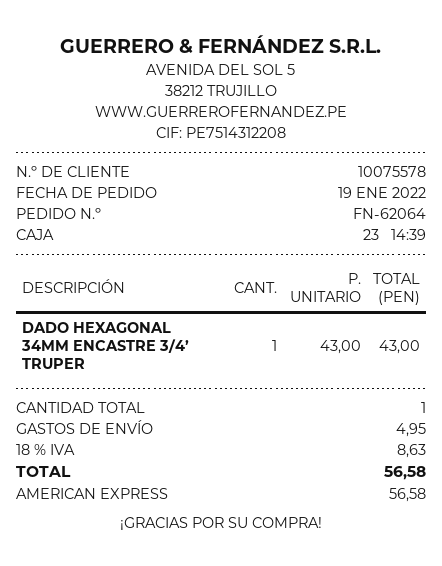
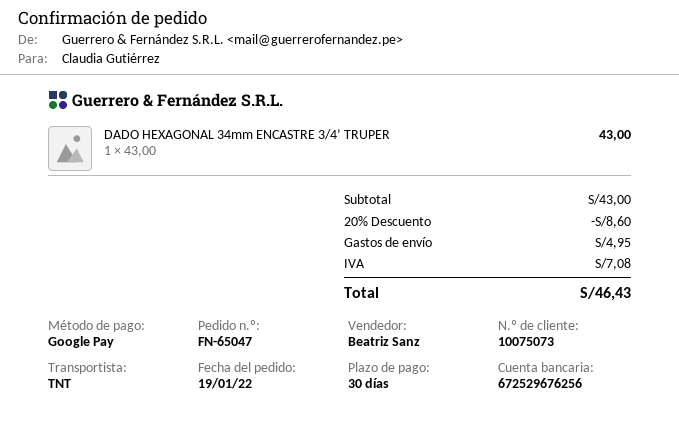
order number: FN-62064 -> FN-65047
customer number: 10075578 -> 10075073
payment method: American Express -> Google Pay
discount: none -> 20% = 8.60
tax: 8.63 -> 7.08
total: 56.58 -> 46.43

